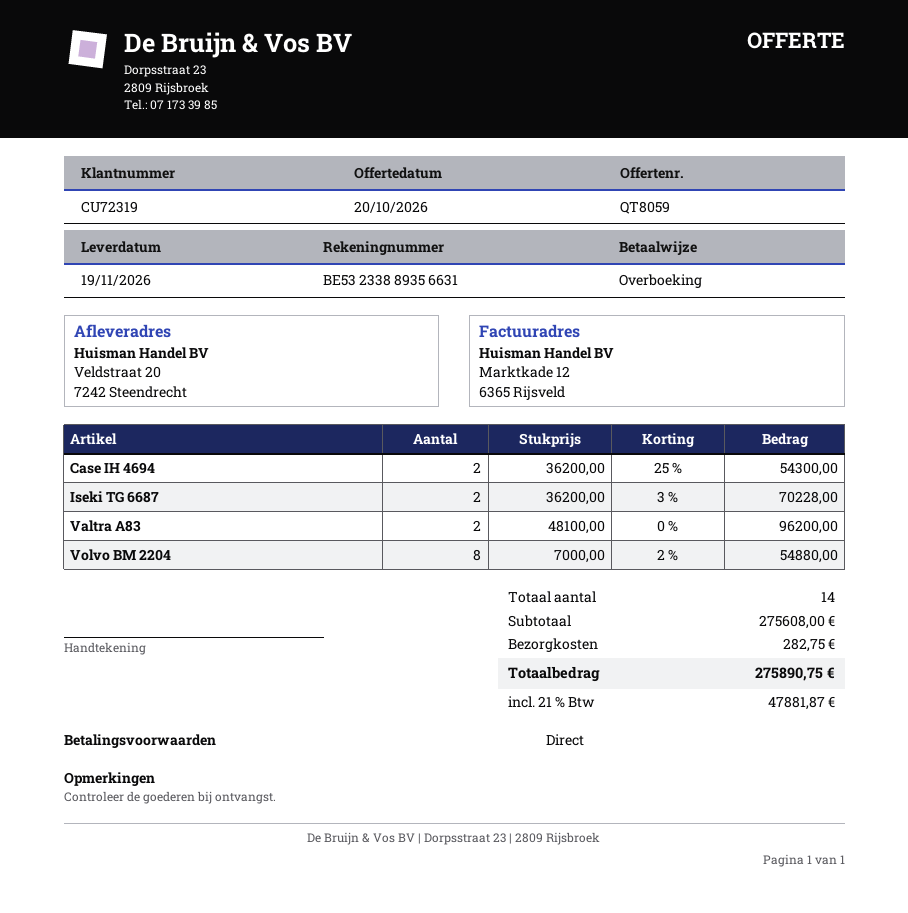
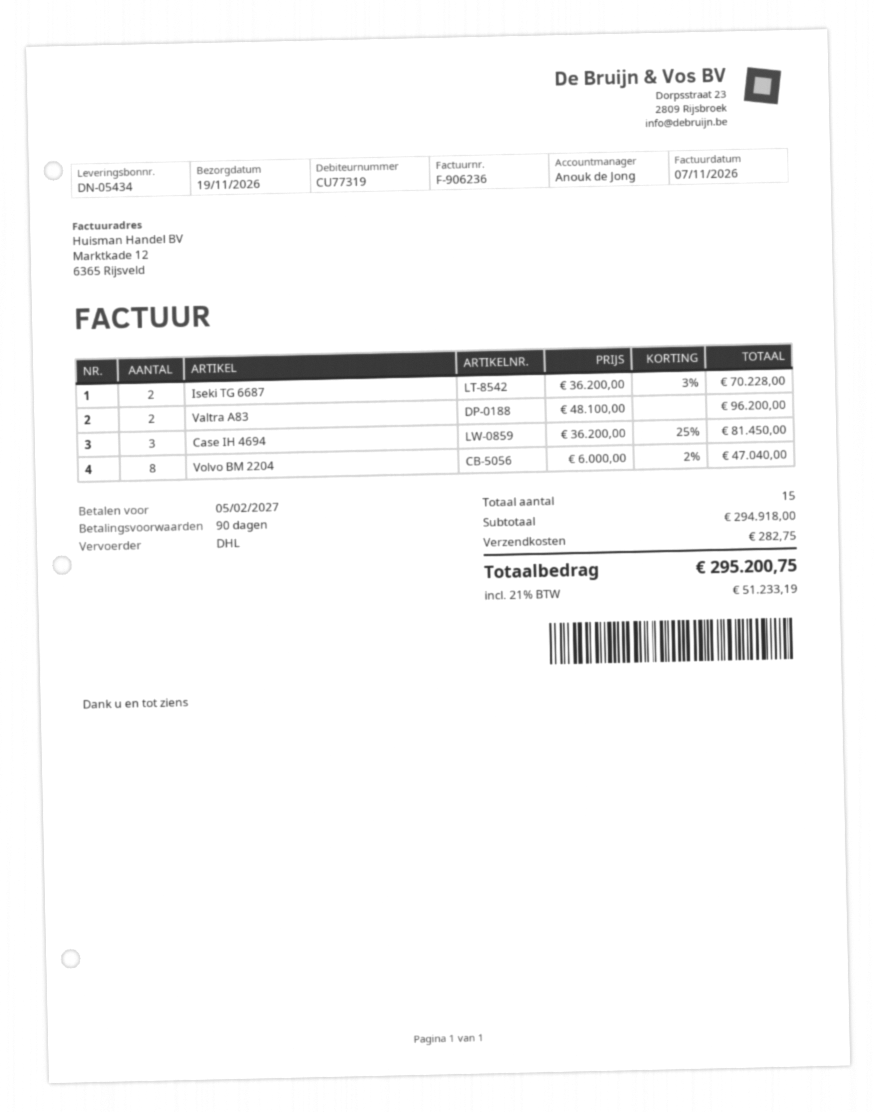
payment terms: on receipt -> 90 days
customer number: CU72319 -> CU77319
Case IH 4694: 2 x 36200.00 - 25% = 54300.00 -> 3 x 36200.00 - 25% = 81450.00
Volvo BM 2204: 8 x 7000.00 - 2% = 54880.00 -> 8 x 6000.00 - 2% = 47040.00
total quantity: 14 -> 15
subtotal: 275608.00 -> 294918.00
tax: 21% = 47881.87 -> 21% = 51233.19
total: 275890.75 -> 295200.75

